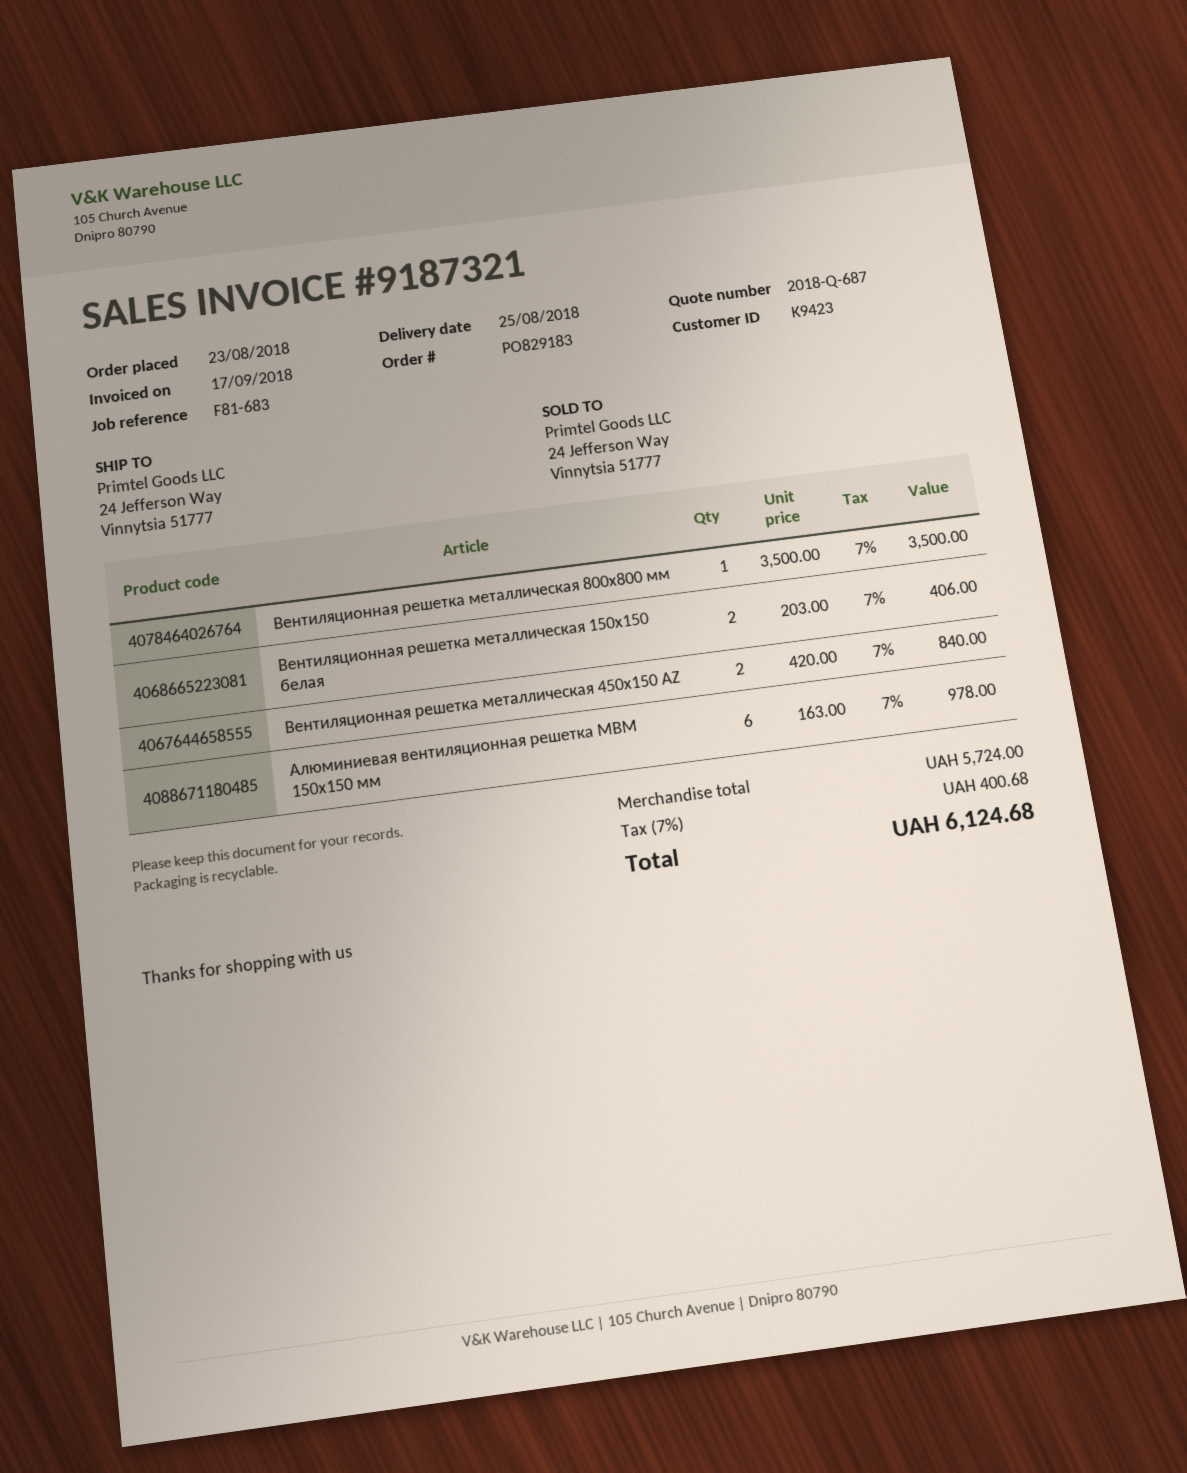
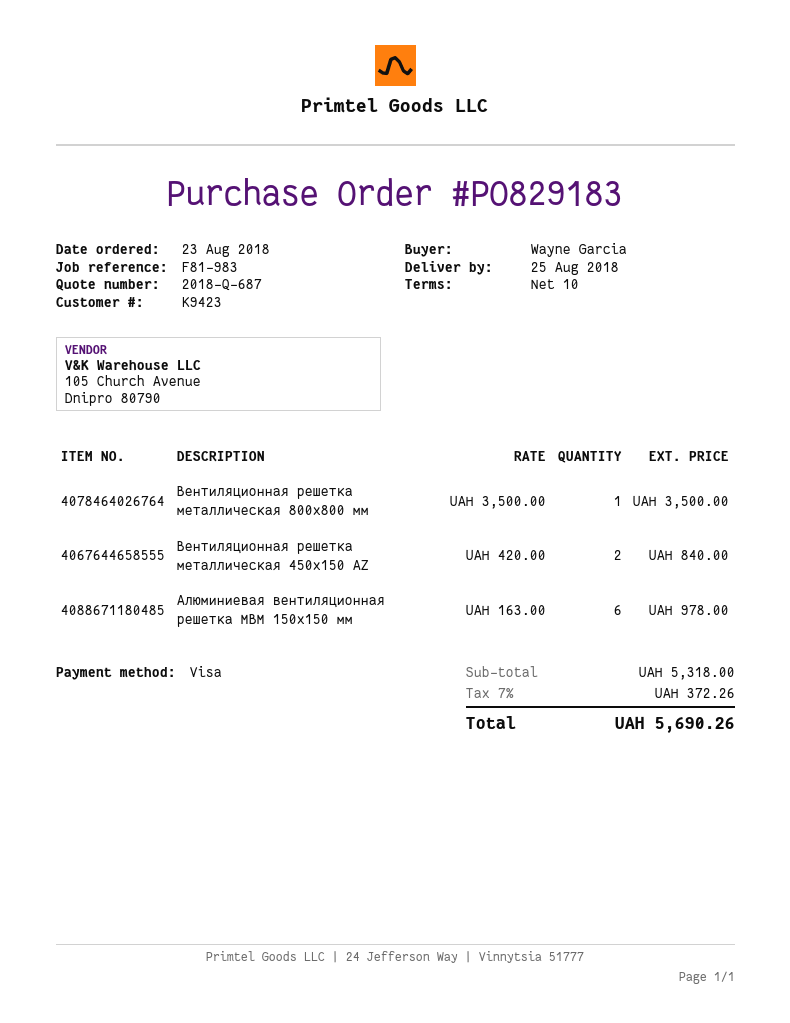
reference: F81-683 -> F81-983
Вентиляционная решетка металлическая 150х150 белая: 2 x 203.00 = 406.00 -> none
subtotal: 5724.00 -> 5318.00
tax: 7% = 400.68 -> 7% = 372.26
total: 6124.68 -> 5690.26

